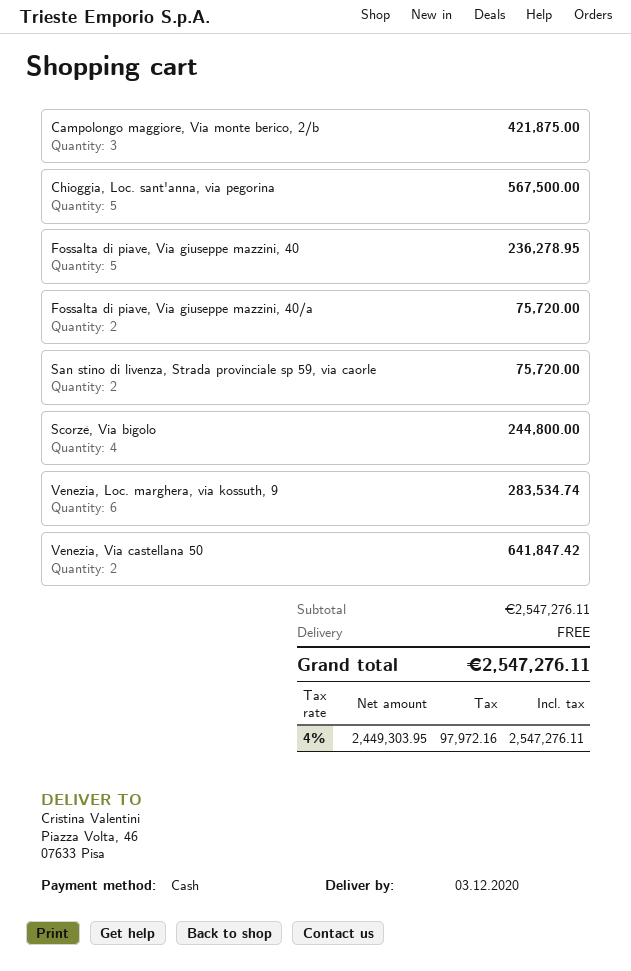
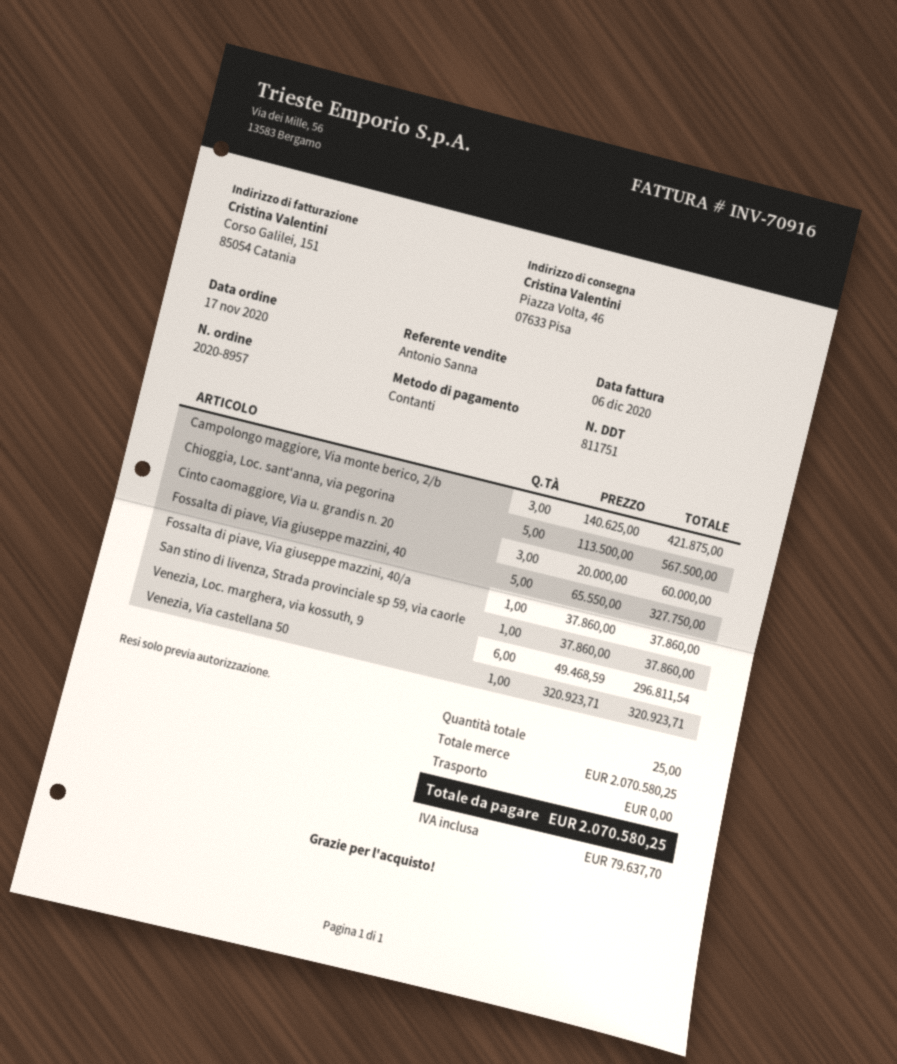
Fossalta di piave, Via giuseppe mazzini, 40: 5 for 236278.95 -> 5 for 327750.00
Fossalta di piave, Via giuseppe mazzini, 40/a: 2 for 75720.00 -> 1 for 37860.00
San stino di livenza, Strada provinciale sp 59, via caorle: 2 for 75720.00 -> 1 for 37860.00
Scorzè, Via bigolo: 4 for 244800.00 -> none
Venezia, Loc. marghera, via kossuth, 9: 6 for 283534.74 -> 6 for 296811.54
Venezia, Via castellana 50: 2 for 641847.42 -> 1 for 320923.71
Cinto caomaggiore, Via u. grandis n. 20: none -> 3 for 60000.00
subtotal: 2547276.11 -> 2070580.25
tax: 97972.16 -> 79637.70
total: 2547276.11 -> 2070580.25

